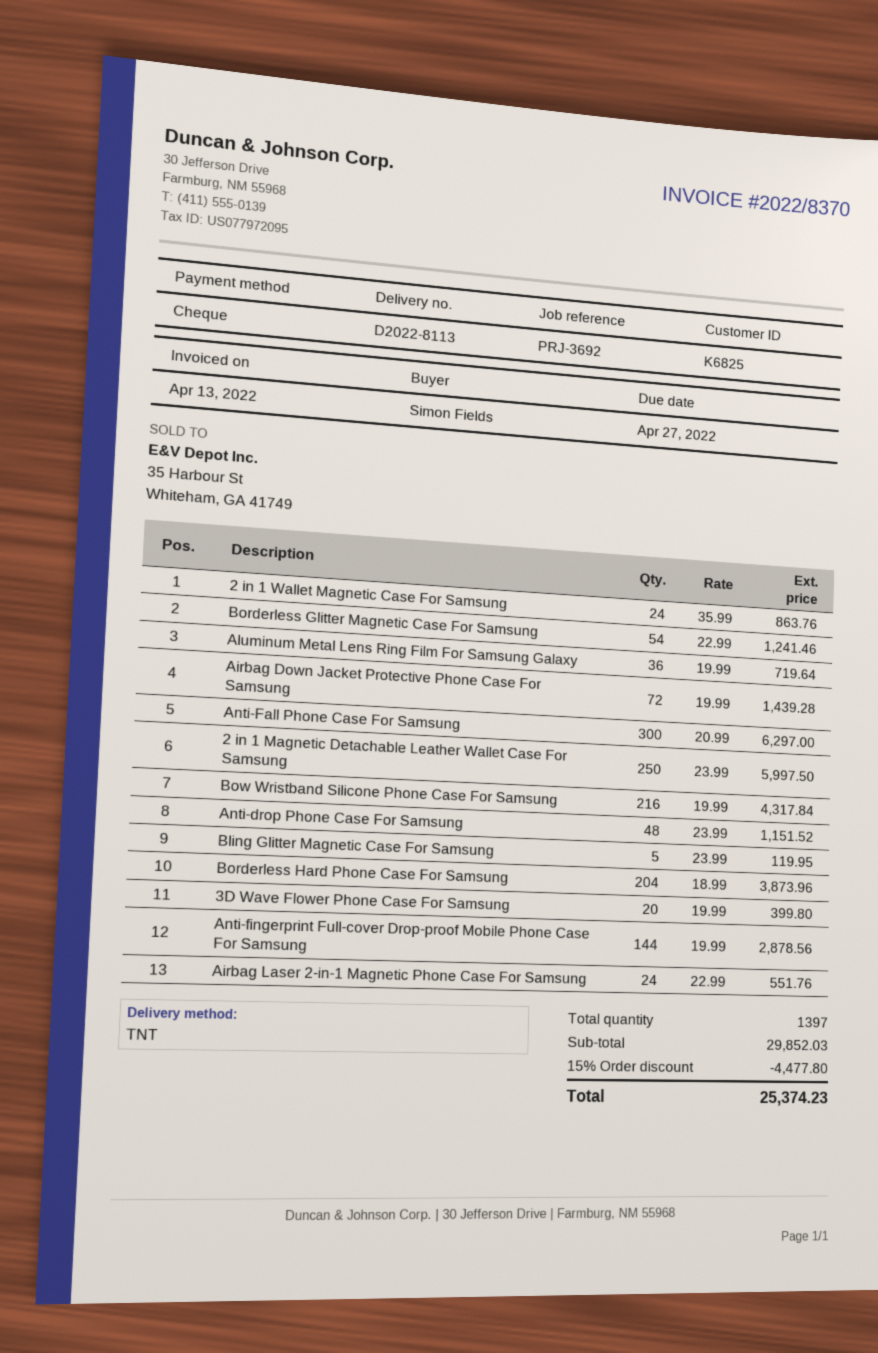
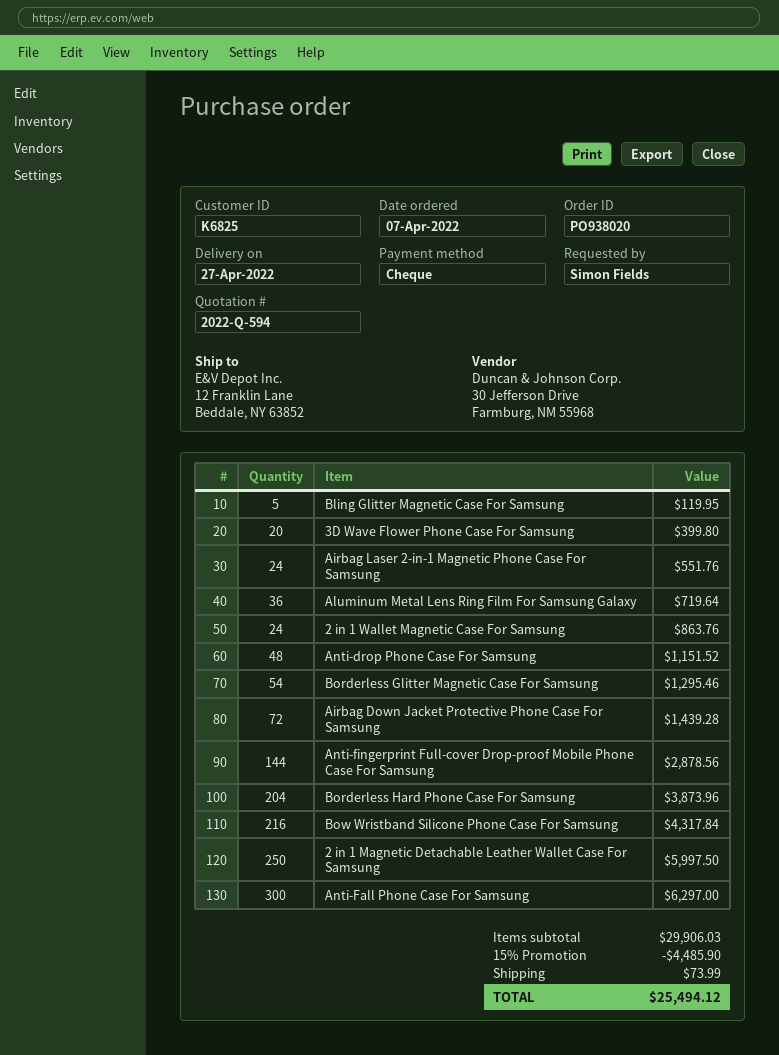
Borderless Glitter Magnetic Case For Samsung: 54 for 1241.46 -> 54 for 1295.46
subtotal: 29852.03 -> 29906.03
discount: 15% = 4477.80 -> 15% = 4485.90
shipping: none -> 73.99
total: 25374.23 -> 25494.12

